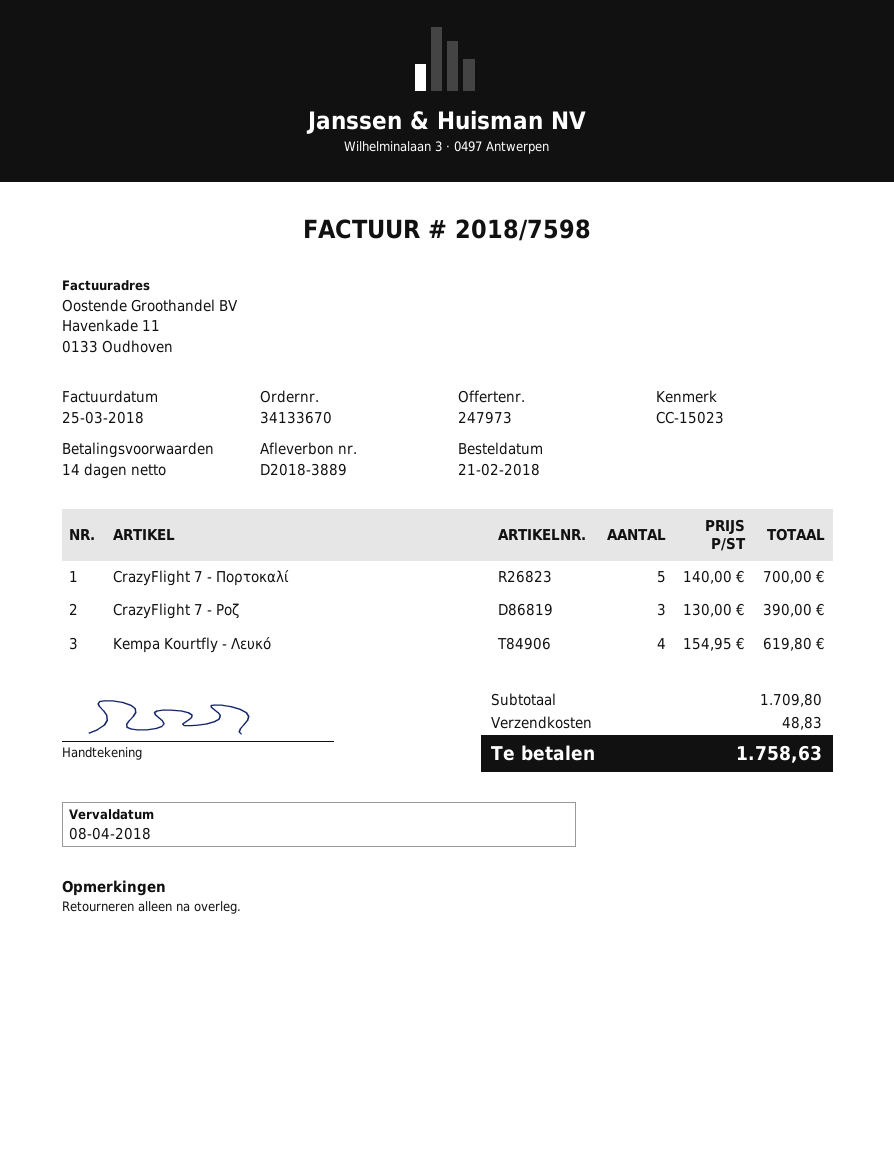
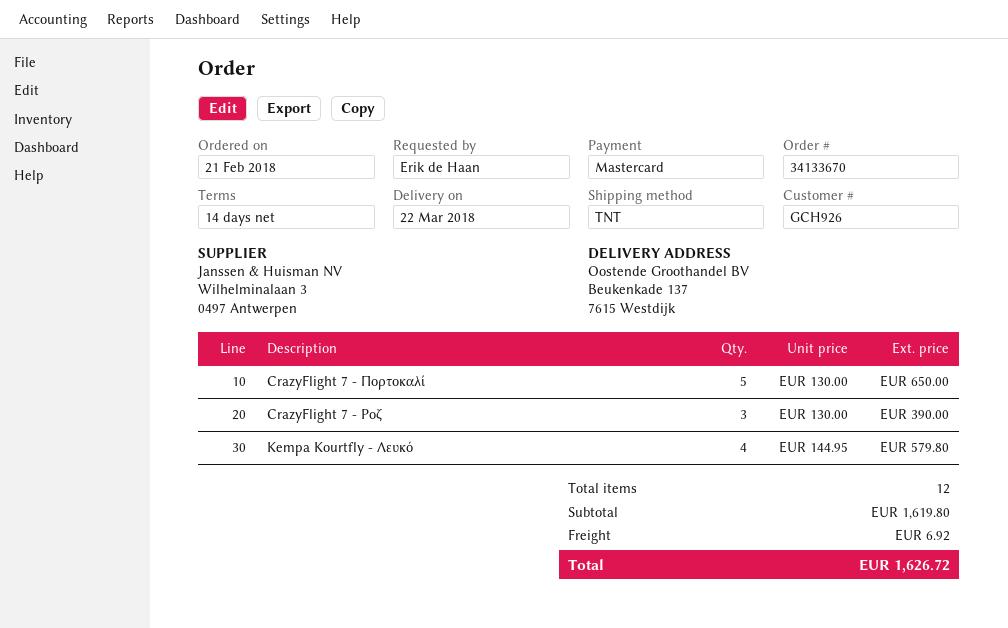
CrazyFlight 7 - Πορτοκαλί: 5 x 140.00 = 700.00 -> 5 x 130.00 = 650.00
Kempa Kourtfly - Λευκό: 4 x 154.95 = 619.80 -> 4 x 144.95 = 579.80
subtotal: 1709.80 -> 1619.80
shipping: 48.83 -> 6.92
total: 1758.63 -> 1626.72

